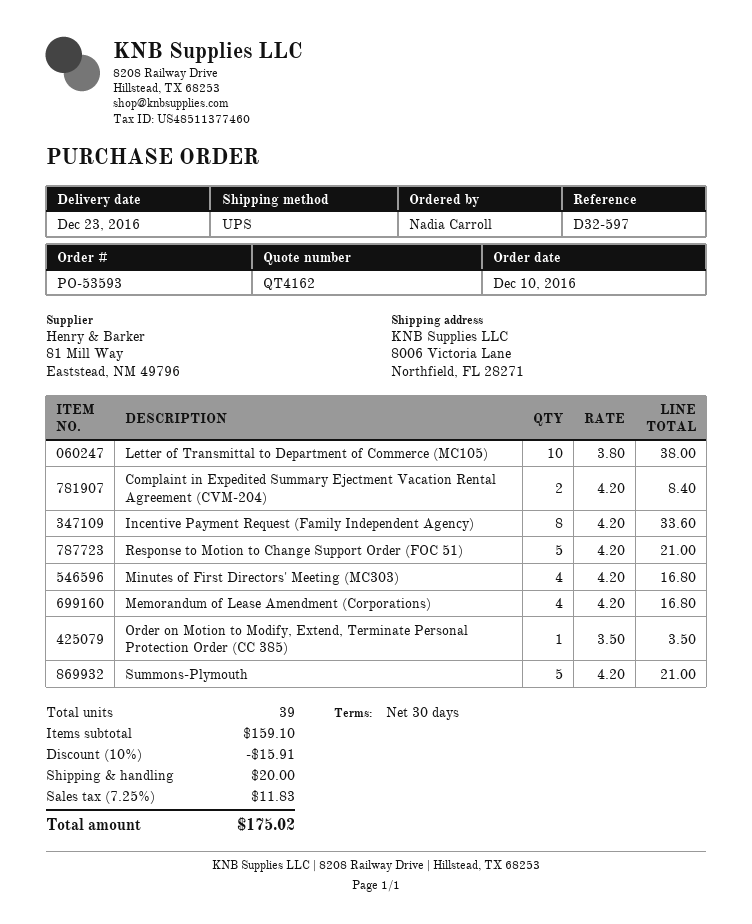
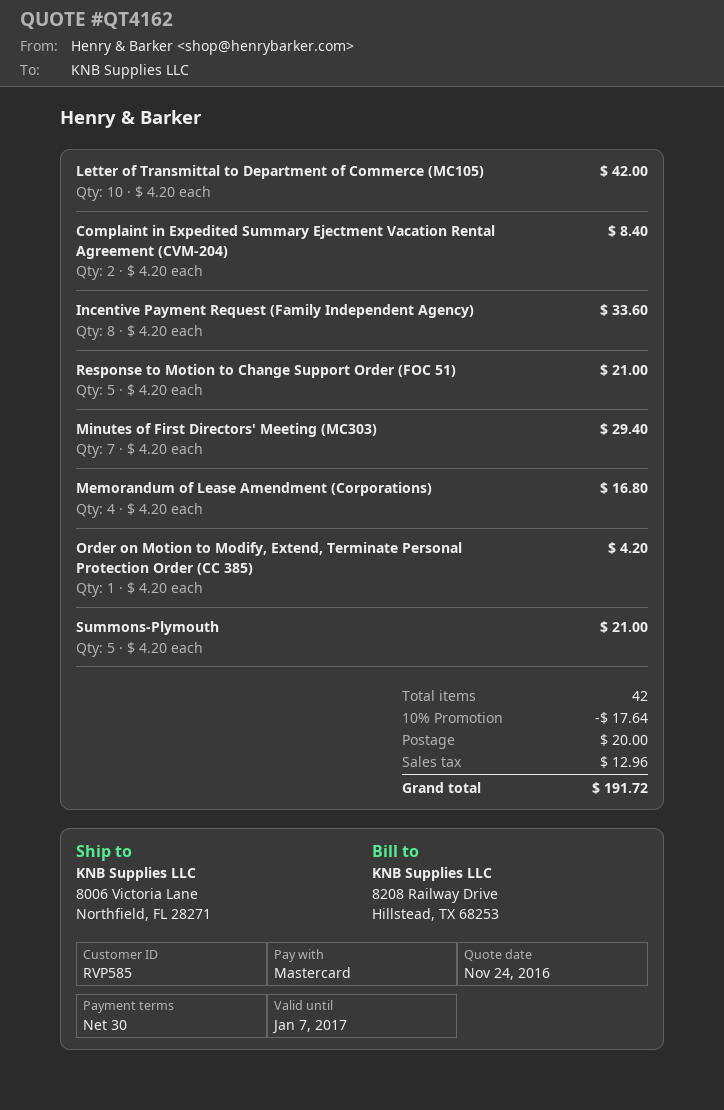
Letter of Transmittal to Department of Commerce (MC105): 10 x 3.80 = 38.00 -> 10 x 4.20 = 42.00
Minutes of First Directors' Meeting (MC303): 4 x 4.20 = 16.80 -> 7 x 4.20 = 29.40
Order on Motion to Modify, Extend, Terminate Personal Protection Order (CC 385): 1 x 3.50 = 3.50 -> 1 x 4.20 = 4.20
total quantity: 39 -> 42
discount: 10% = 15.91 -> 10% = 17.64
tax: 11.83 -> 12.96
total: 175.02 -> 191.72

